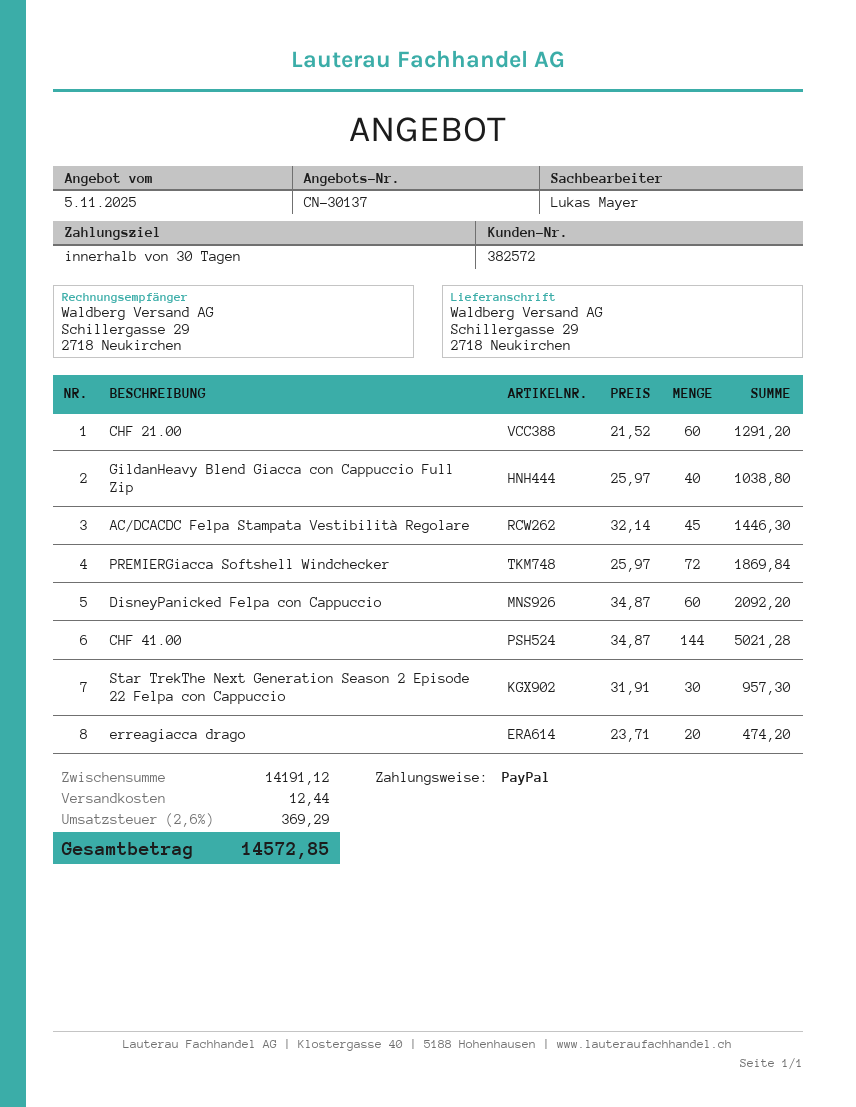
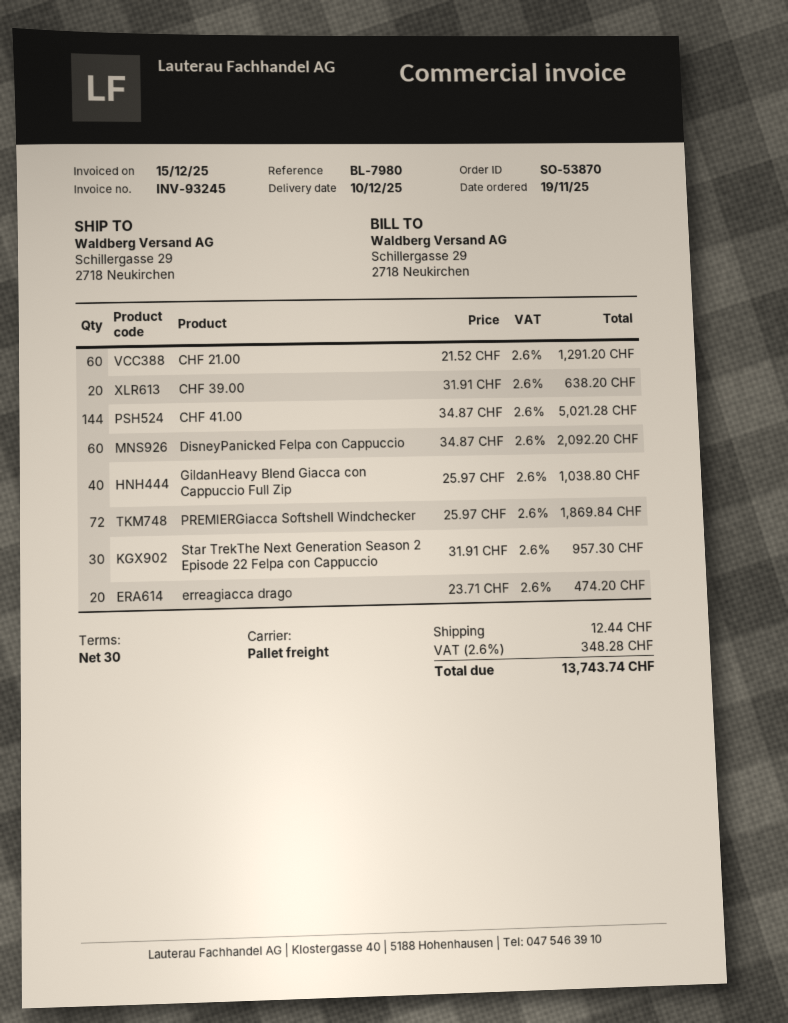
AC/DCACDC Felpa Stampata Vestibilità Regolare: 45 x 32.14 = 1446.30 -> none
CHF 39.00: none -> 20 x 31.91 = 638.20
tax: 2.6% = 369.29 -> 2.6% = 348.28
total: 14572.85 -> 13743.74

